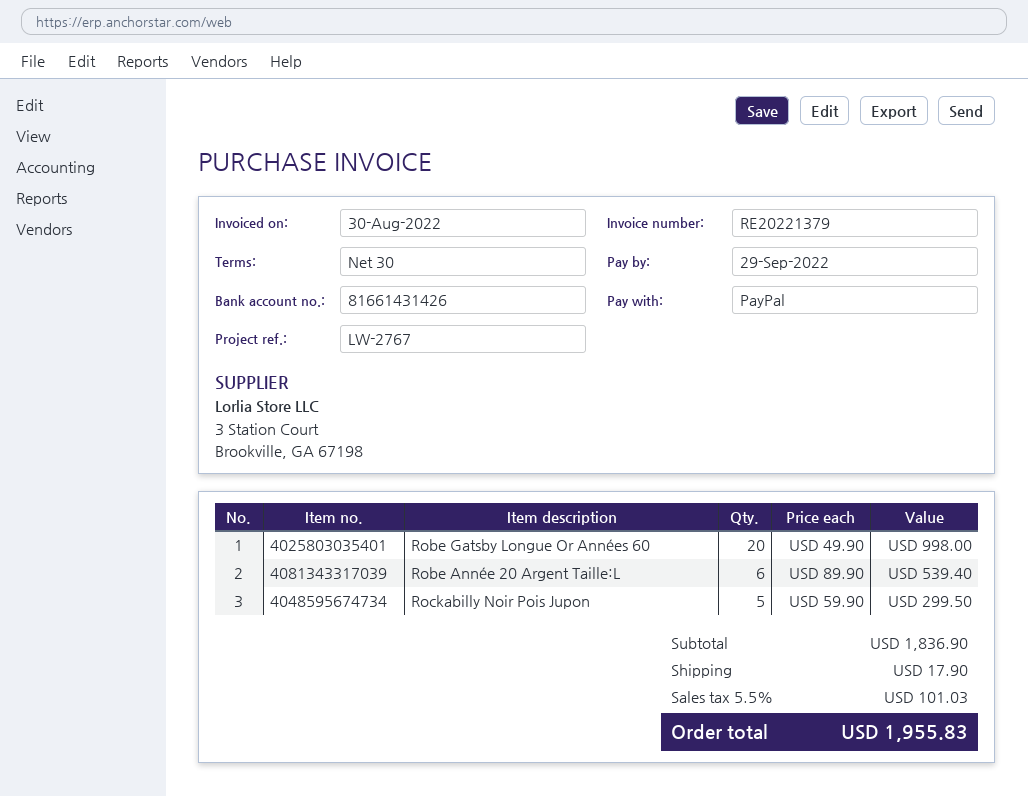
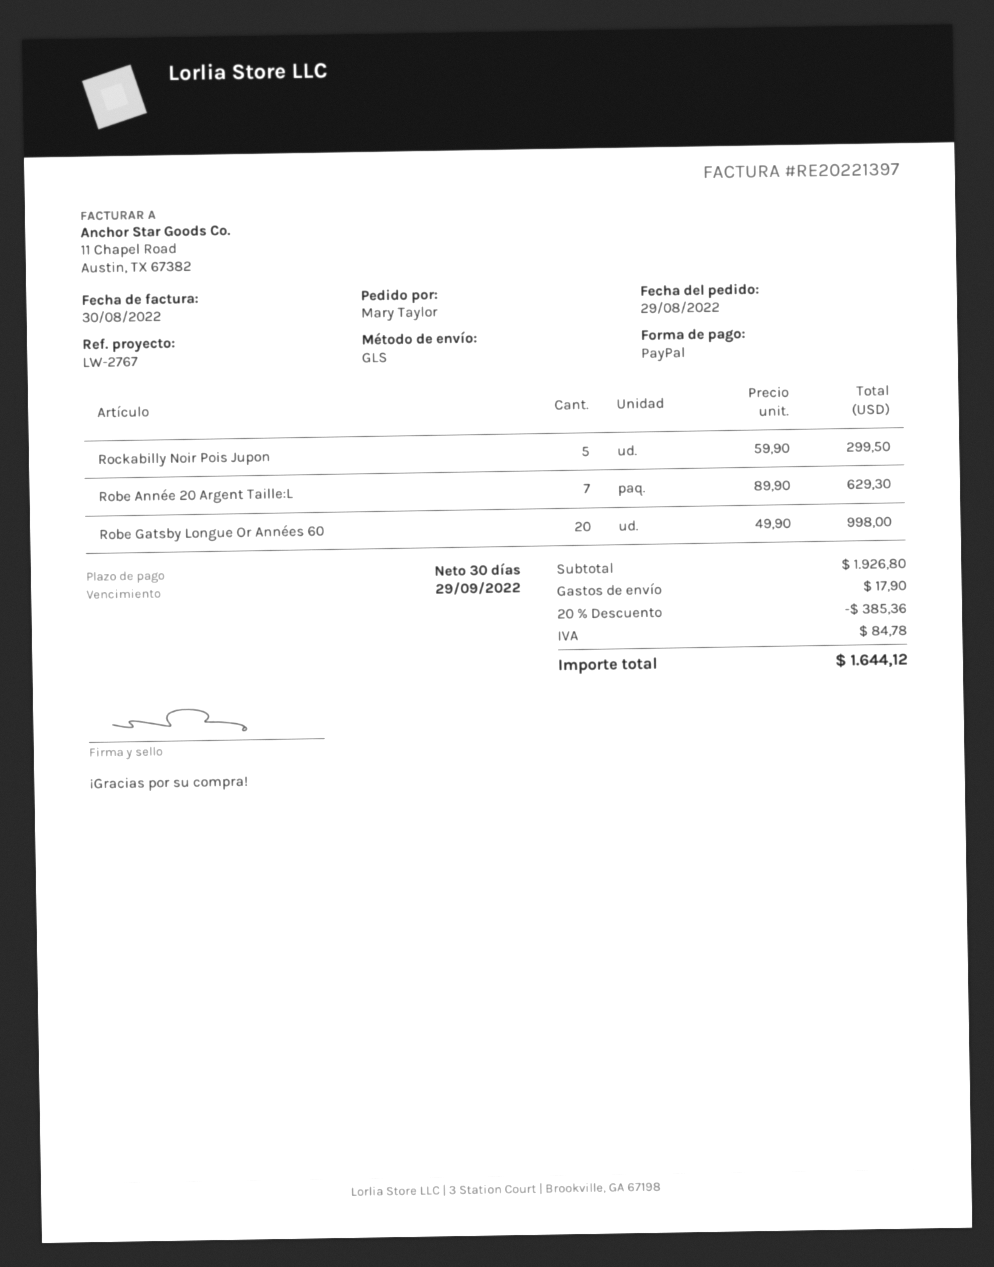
invoice number: RE20221379 -> RE20221397
Robe Année 20 Argent Taille:L: 6 x 89.90 = 539.40 -> 7 x 89.90 = 629.30
subtotal: 1836.90 -> 1926.80
discount: none -> 20% = 385.36
tax: 101.03 -> 84.78
total: 1955.83 -> 1644.12

